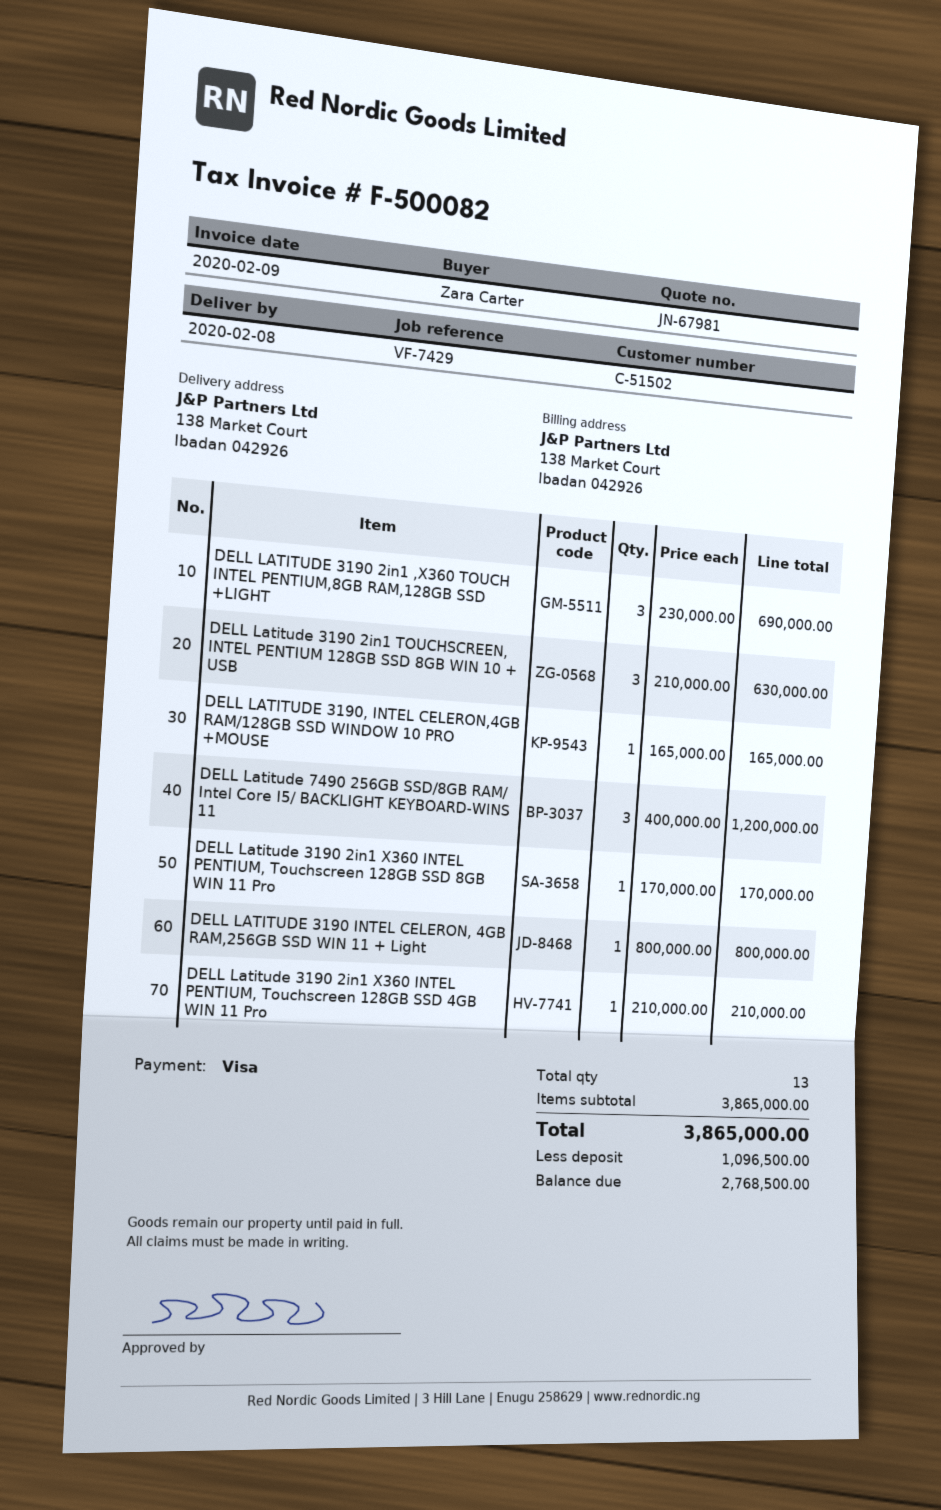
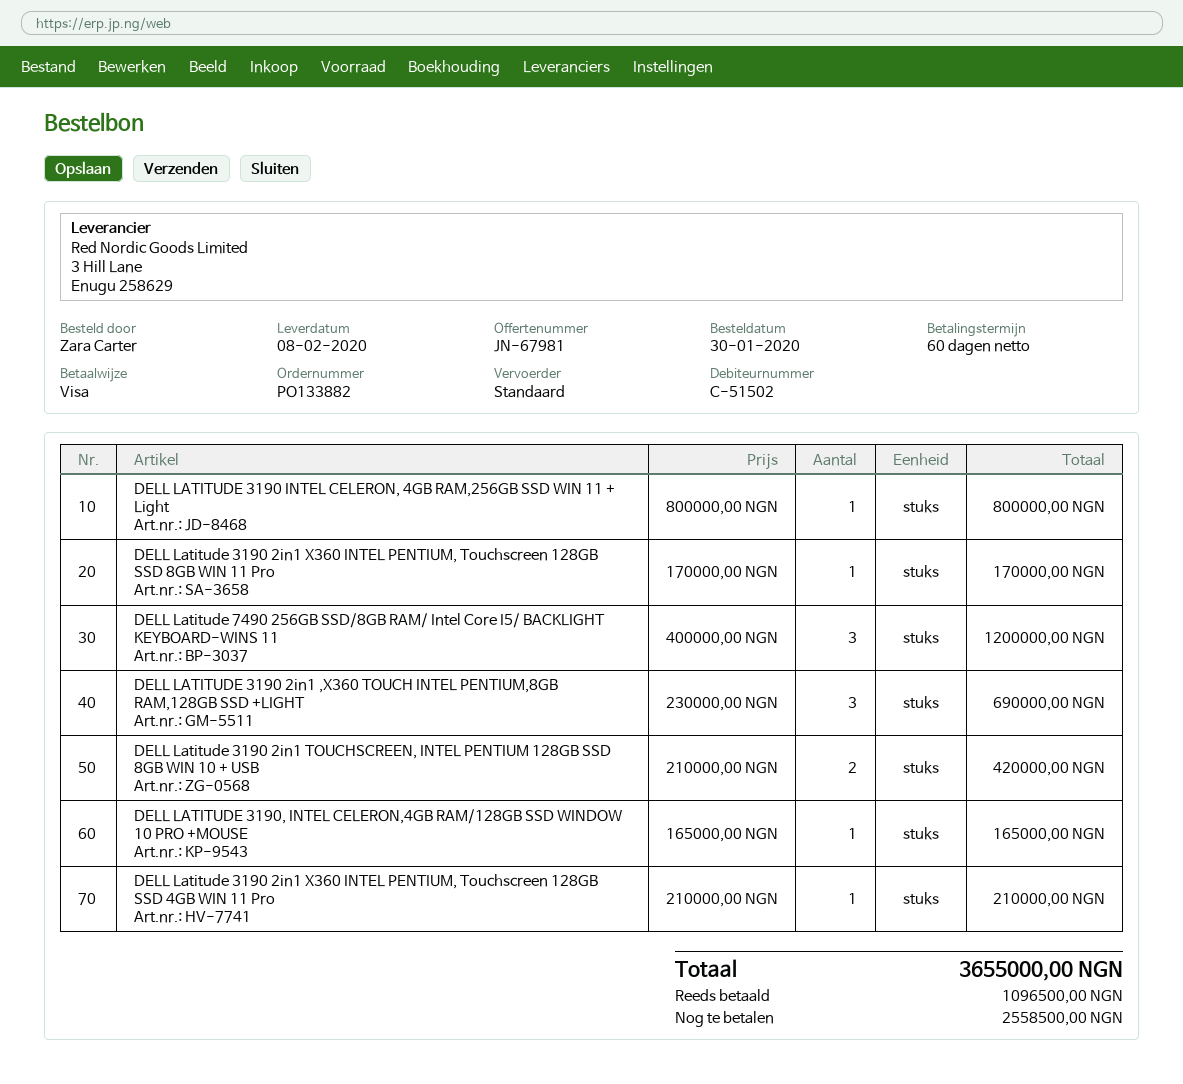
DELL Latitude 3190 2in1 TOUCHSCREEN, INTEL PENTIUM 128GB SSD 8GB WIN 10 + USB: 3 x 210000.00 = 630000.00 -> 2 x 210000.00 = 420000.00
total: 3865000.00 -> 3655000.00
balance: 2768500.00 -> 2558500.00

